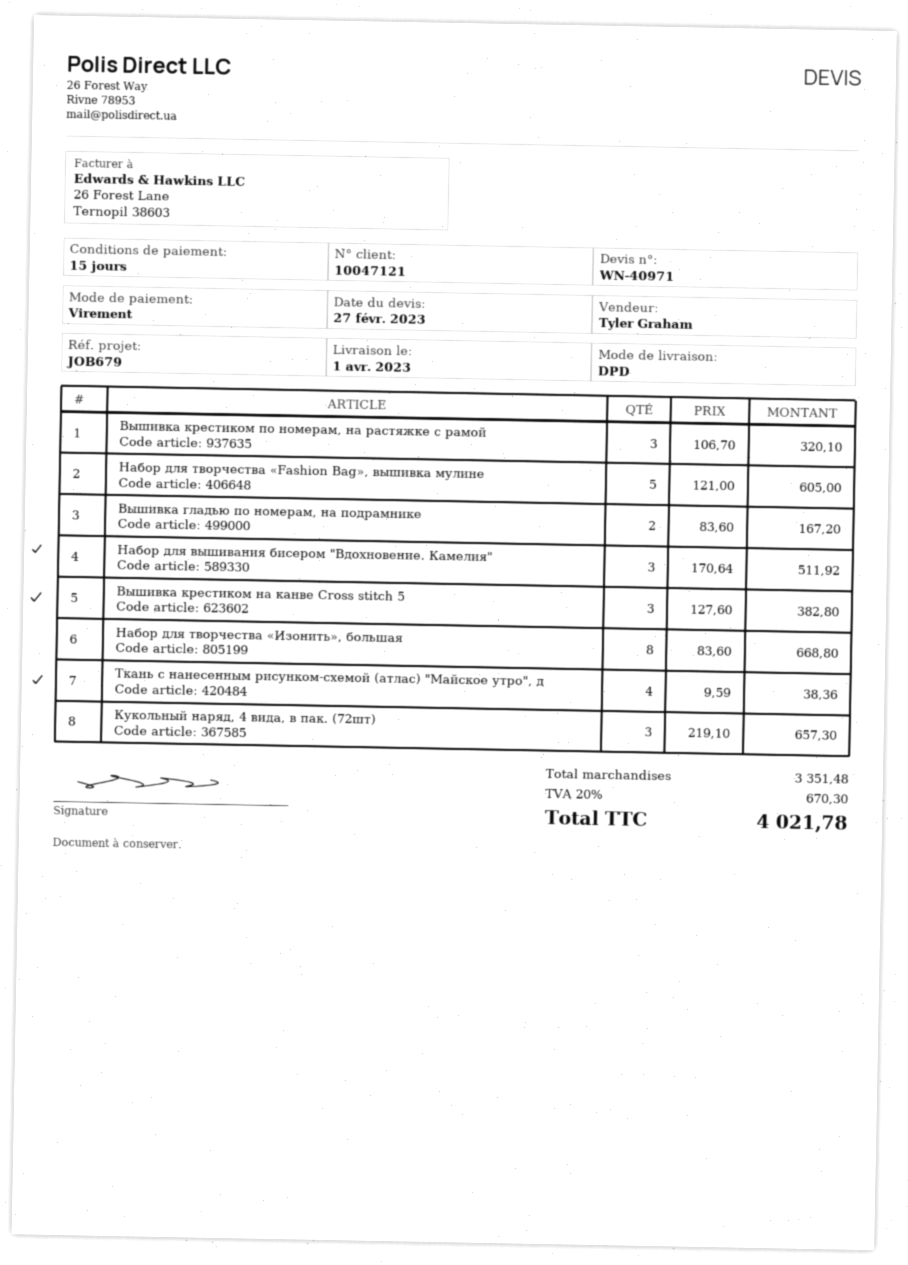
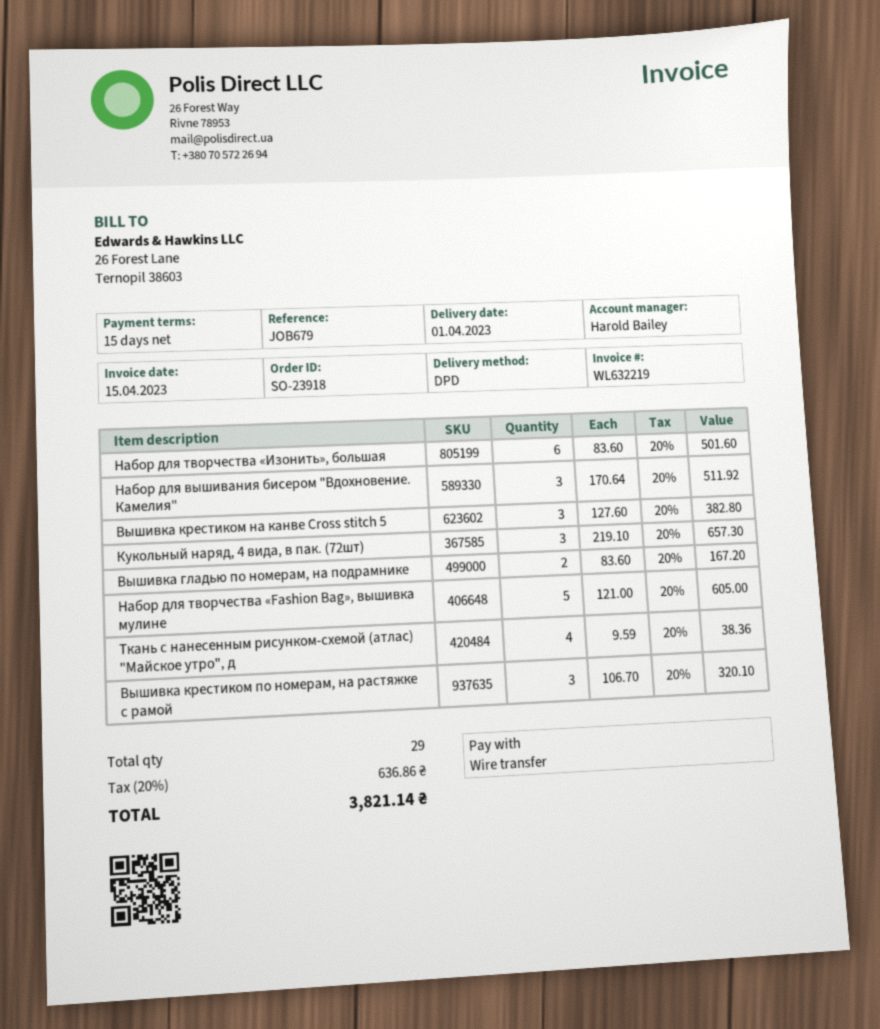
sales rep: Tyler Graham -> Harold Bailey
Набор для творчества «Изонить», большая: 8 x 83.60 = 668.80 -> 6 x 83.60 = 501.60
tax: 20% = 670.30 -> 20% = 636.86
total: 4021.78 -> 3821.14

